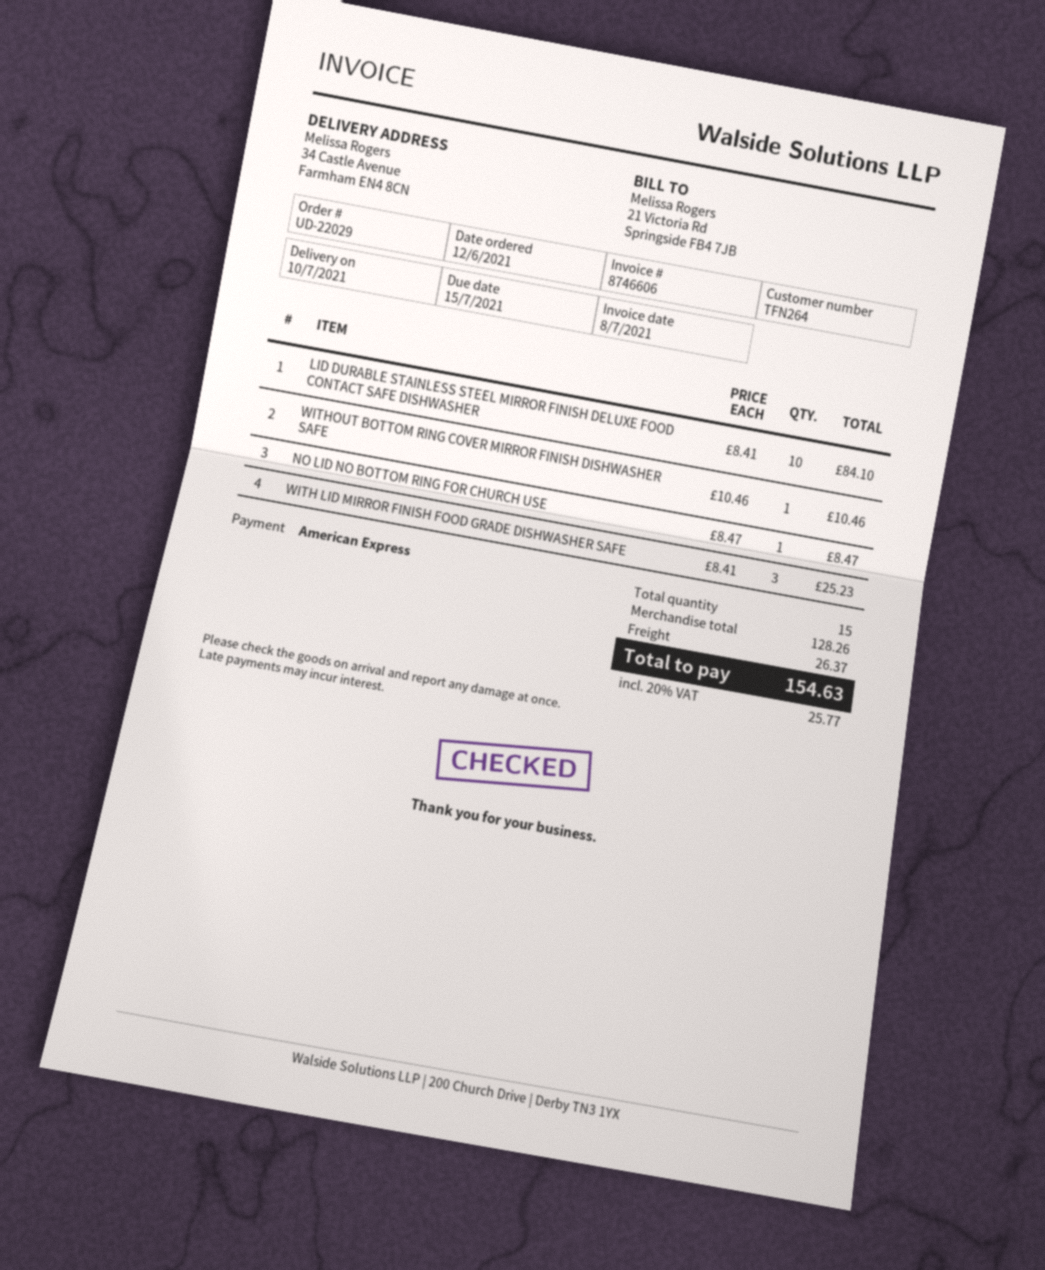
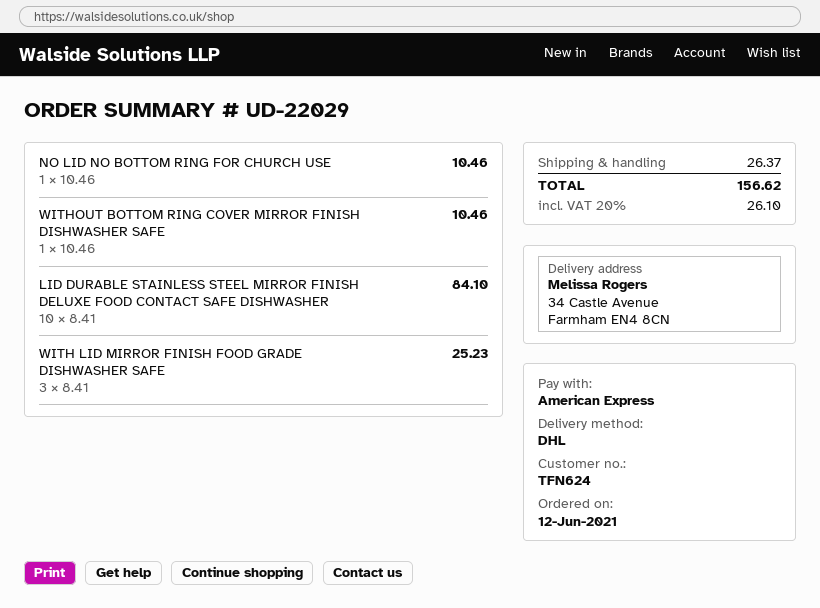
customer number: TFN264 -> TFN624
NO LID NO BOTTOM RING FOR CHURCH USE: 1 x 8.47 = 8.47 -> 1 x 10.46 = 10.46
tax: 20% = 25.77 -> 20% = 26.10
total: 154.63 -> 156.62

